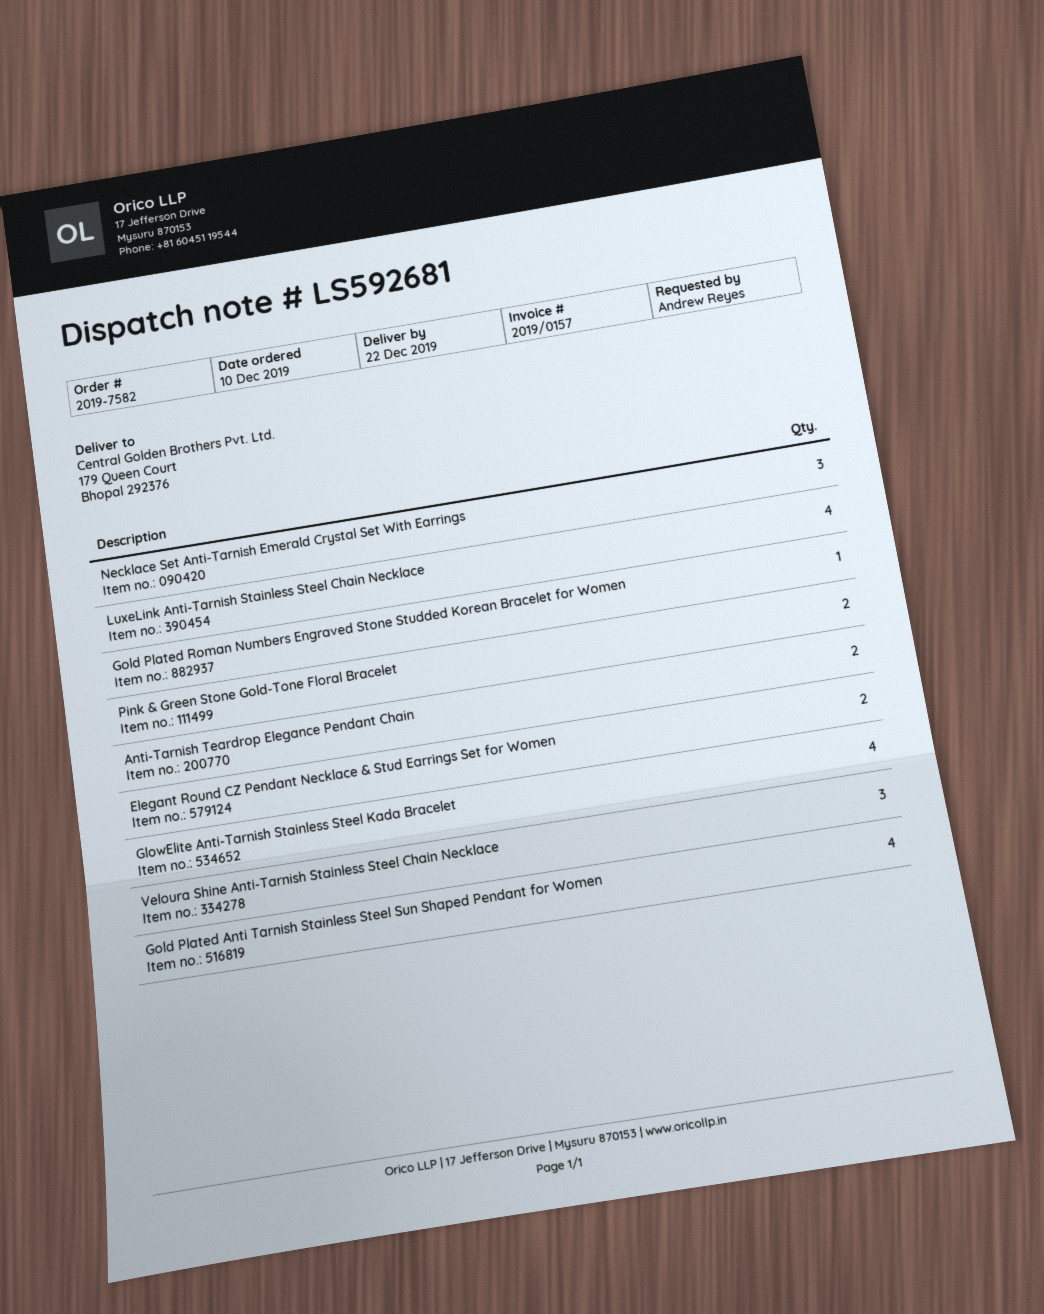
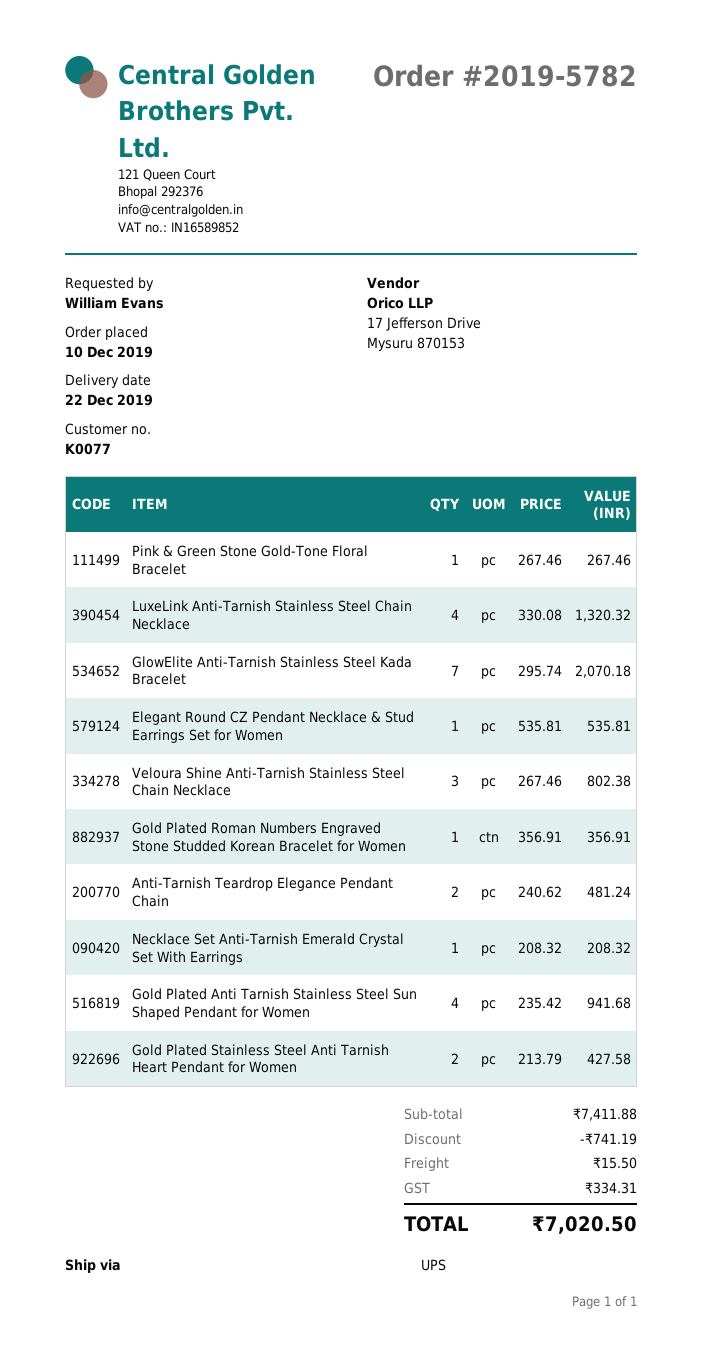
order number: 2019-7582 -> 2019-5782
ordered by: Andrew Reyes -> William Evans
Necklace Set Anti-Tarnish Emerald Crystal Set With Earrings: 3 -> 1
Pink & Green Stone Gold-Tone Floral Bracelet: 2 -> 1
Elegant Round CZ Pendant Necklace & Stud Earrings Set for Women: 2 -> 1
GlowElite Anti-Tarnish Stainless Steel Kada Bracelet: 4 -> 7
Gold Plated Stainless Steel Anti Tarnish Heart Pendant for Women: none -> 2

